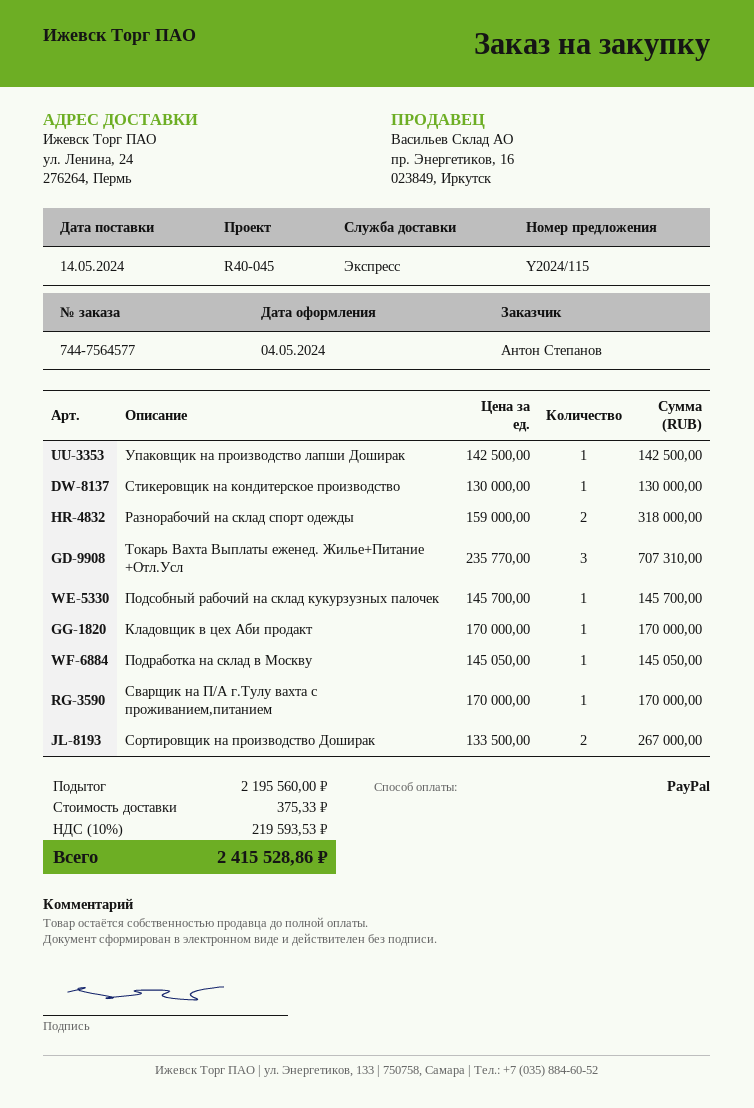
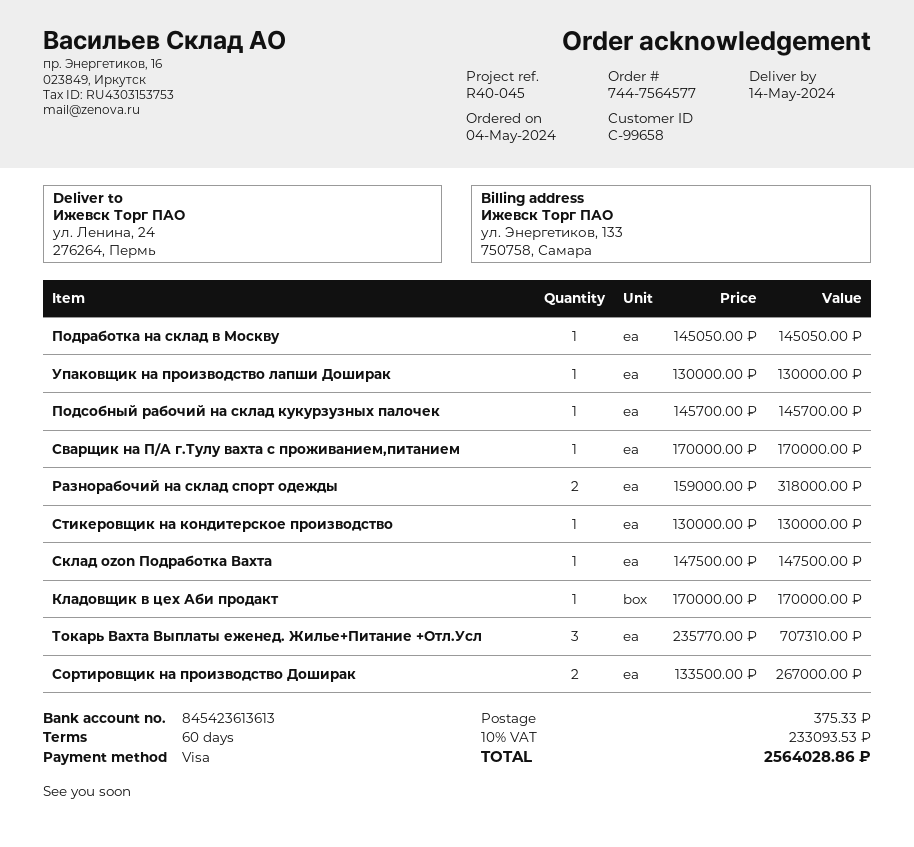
payment method: PayPal -> Visa
Упаковщик на производство лапши Доширак: 1 x 142500.00 = 142500.00 -> 1 x 130000.00 = 130000.00
Склад ozon Подработка Вахта: none -> 1 x 147500.00 = 147500.00
tax: 10% = 219593.53 -> 10% = 233093.53
total: 2415528.86 -> 2564028.86

